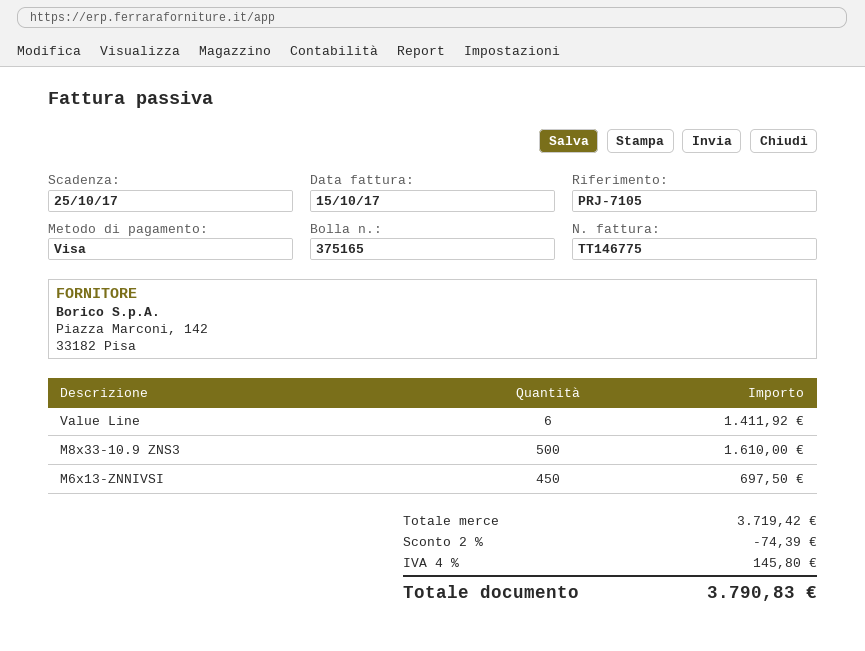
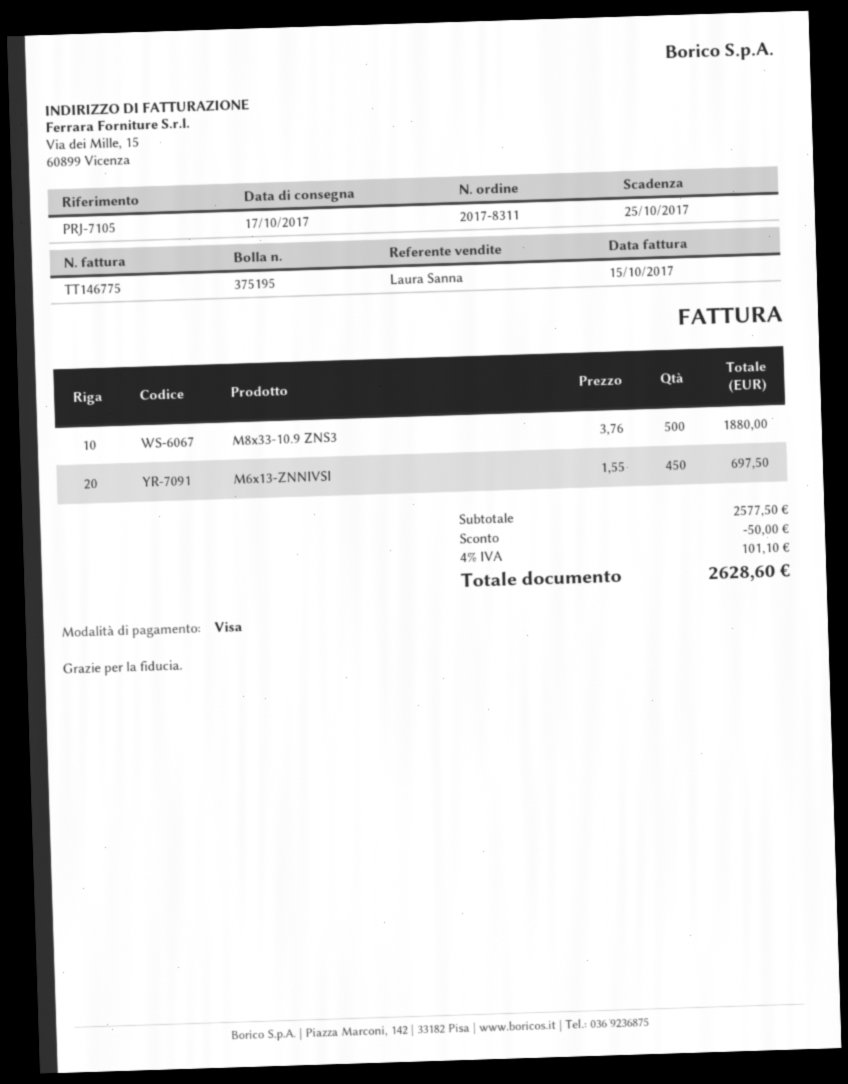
delivery note number: 375165 -> 375195
Value Line: 6 for 1411.92 -> none
M8x33-10.9 ZNS3: 500 for 1610.00 -> 500 for 1880.00
subtotal: 3719.42 -> 2577.50
discount: 74.39 -> 50.00
tax: 4% = 145.80 -> 4% = 101.10
total: 3790.83 -> 2628.60

